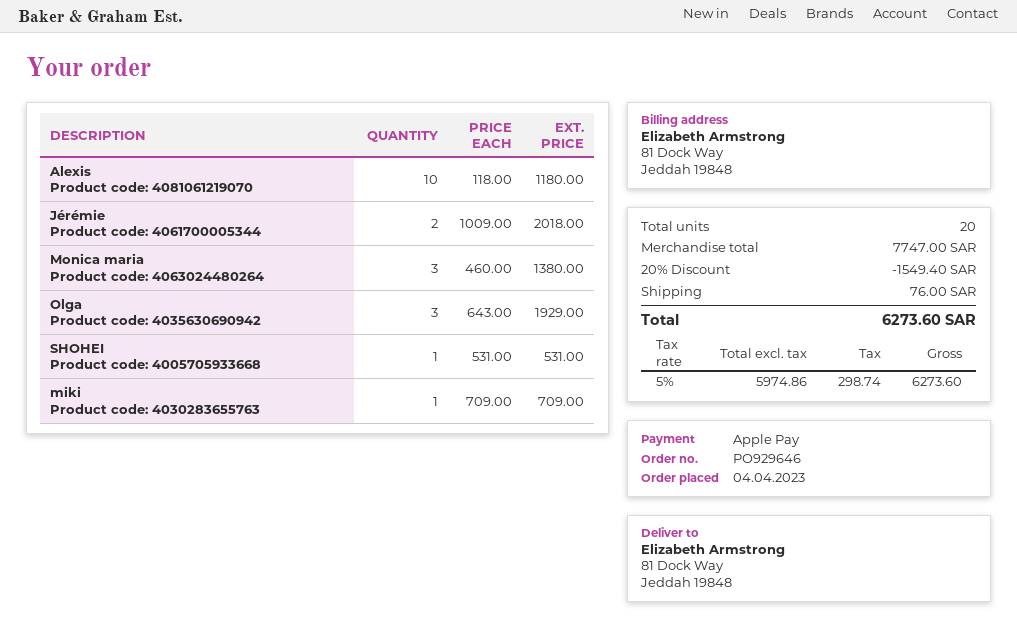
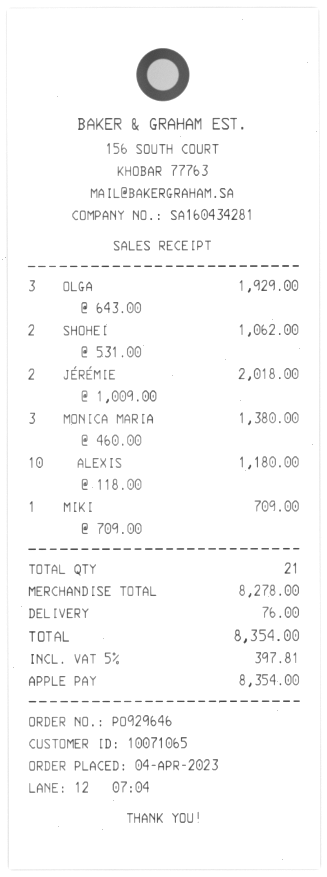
SHOHEI: 1 x 531.00 = 531.00 -> 2 x 531.00 = 1062.00
total quantity: 20 -> 21
subtotal: 7747.00 -> 8278.00
discount: 20% = 1549.40 -> none
tax: 5% = 298.74 -> 5% = 397.81
total: 6273.60 -> 8354.00

